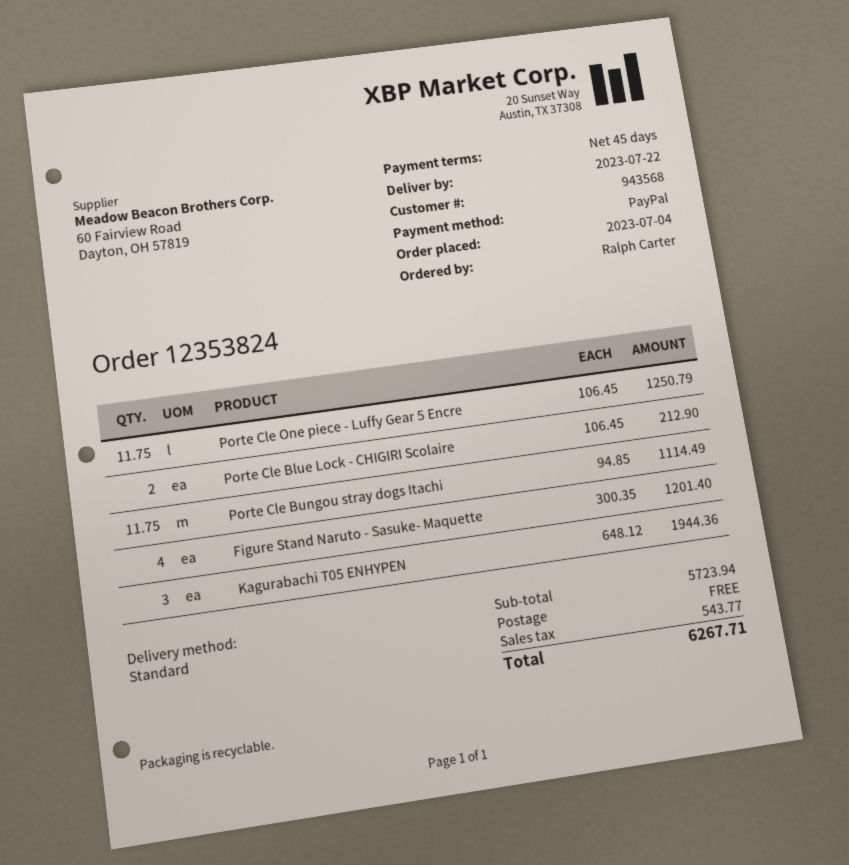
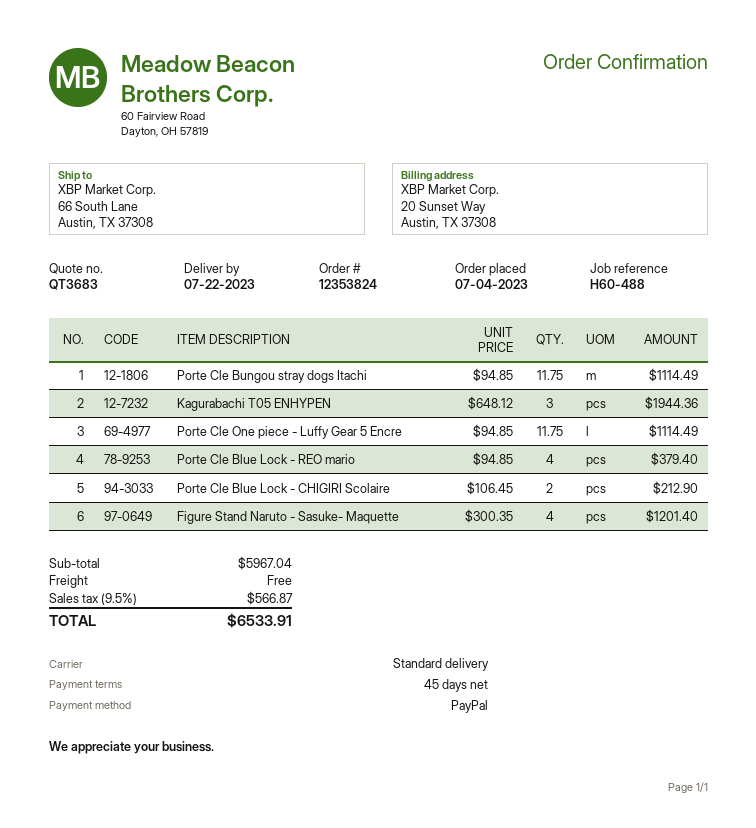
Porte Cle One piece - Luffy Gear 5 Encre: 11.75 x 106.45 = 1250.79 -> 11.75 x 94.85 = 1114.49
Porte Cle Blue Lock - REO mario: none -> 4 x 94.85 = 379.40
subtotal: 5723.94 -> 5967.04
tax: 543.77 -> 566.87
total: 6267.71 -> 6533.91

